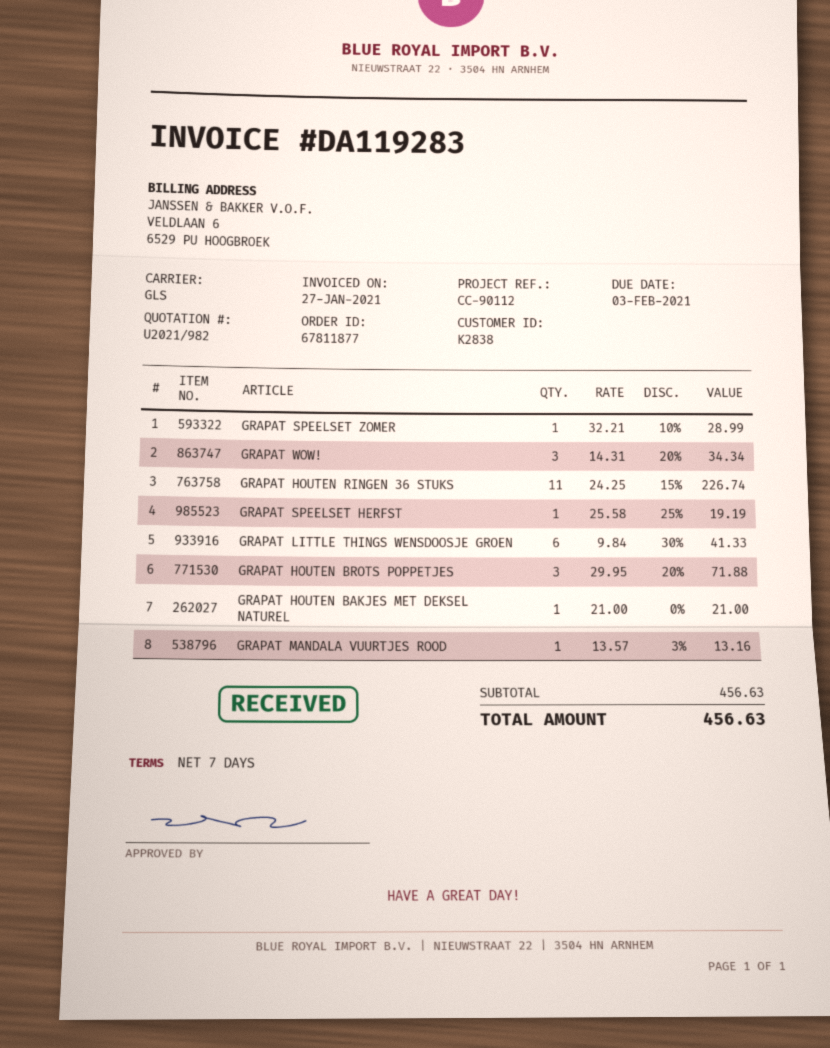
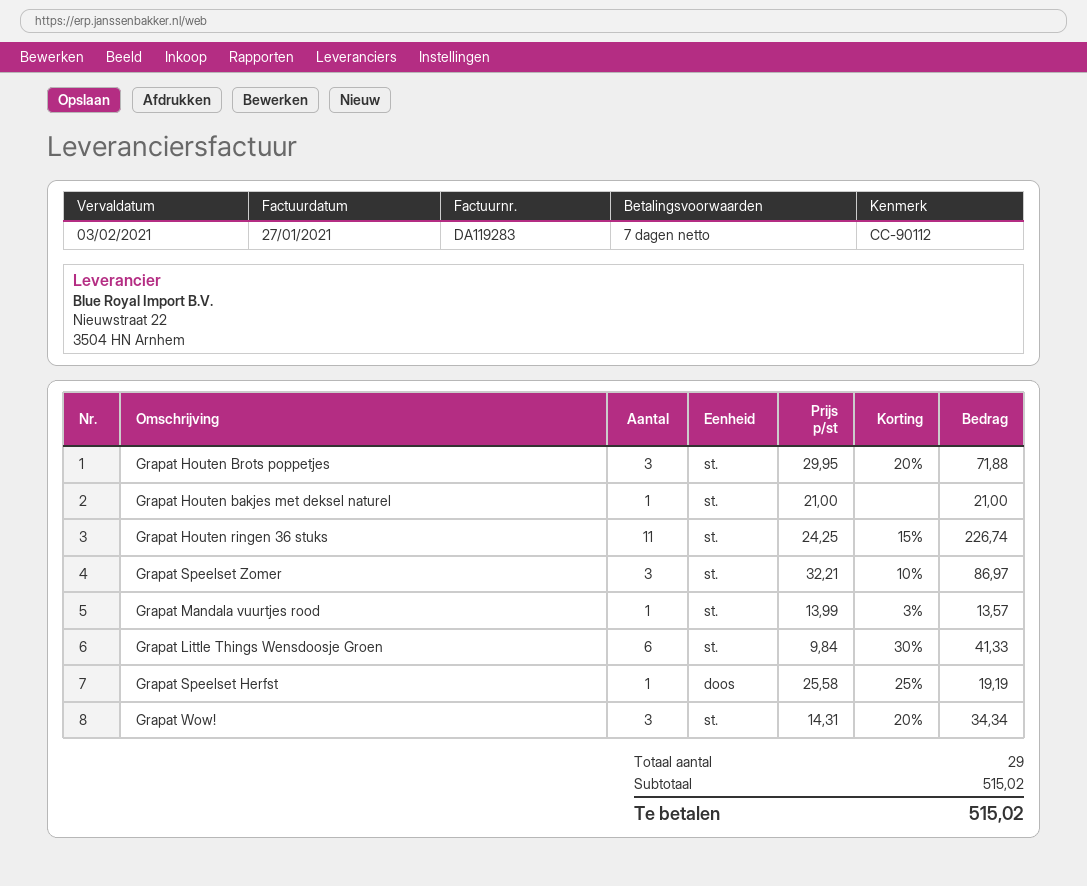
GRAPAT SPEELSET ZOMER: 1 x 32.21 - 10% = 28.99 -> 3 x 32.21 - 10% = 86.97
GRAPAT MANDALA VUURTJES ROOD: 1 x 13.57 - 3% = 13.16 -> 1 x 13.99 - 3% = 13.57
subtotal: 456.63 -> 515.02
total: 456.63 -> 515.02

